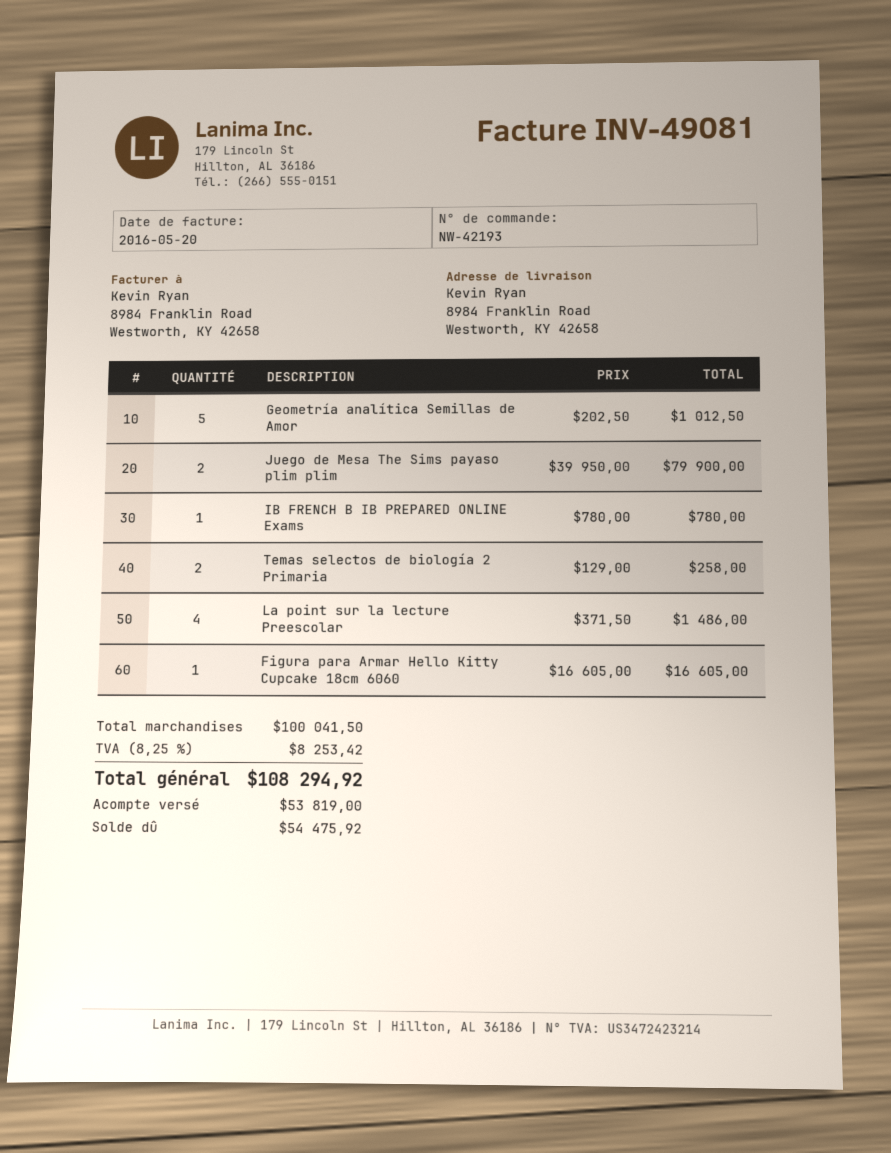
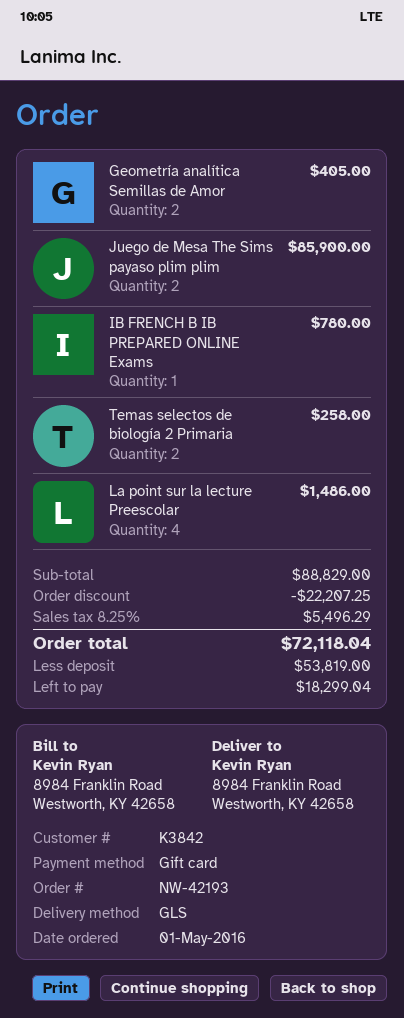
Geometría analítica Semillas de Amor: 5 for 1012.50 -> 2 for 405.00
Juego de Mesa The Sims payaso plim plim: 2 for 79900.00 -> 2 for 85900.00
Figura para Armar Hello Kitty Cupcake 18cm 6060: 1 for 16605.00 -> none
subtotal: 100041.50 -> 88829.00
discount: none -> 22207.25
tax: 8.25% = 8253.42 -> 8.25% = 5496.29
total: 108294.92 -> 72118.04
balance: 54475.92 -> 18299.04

